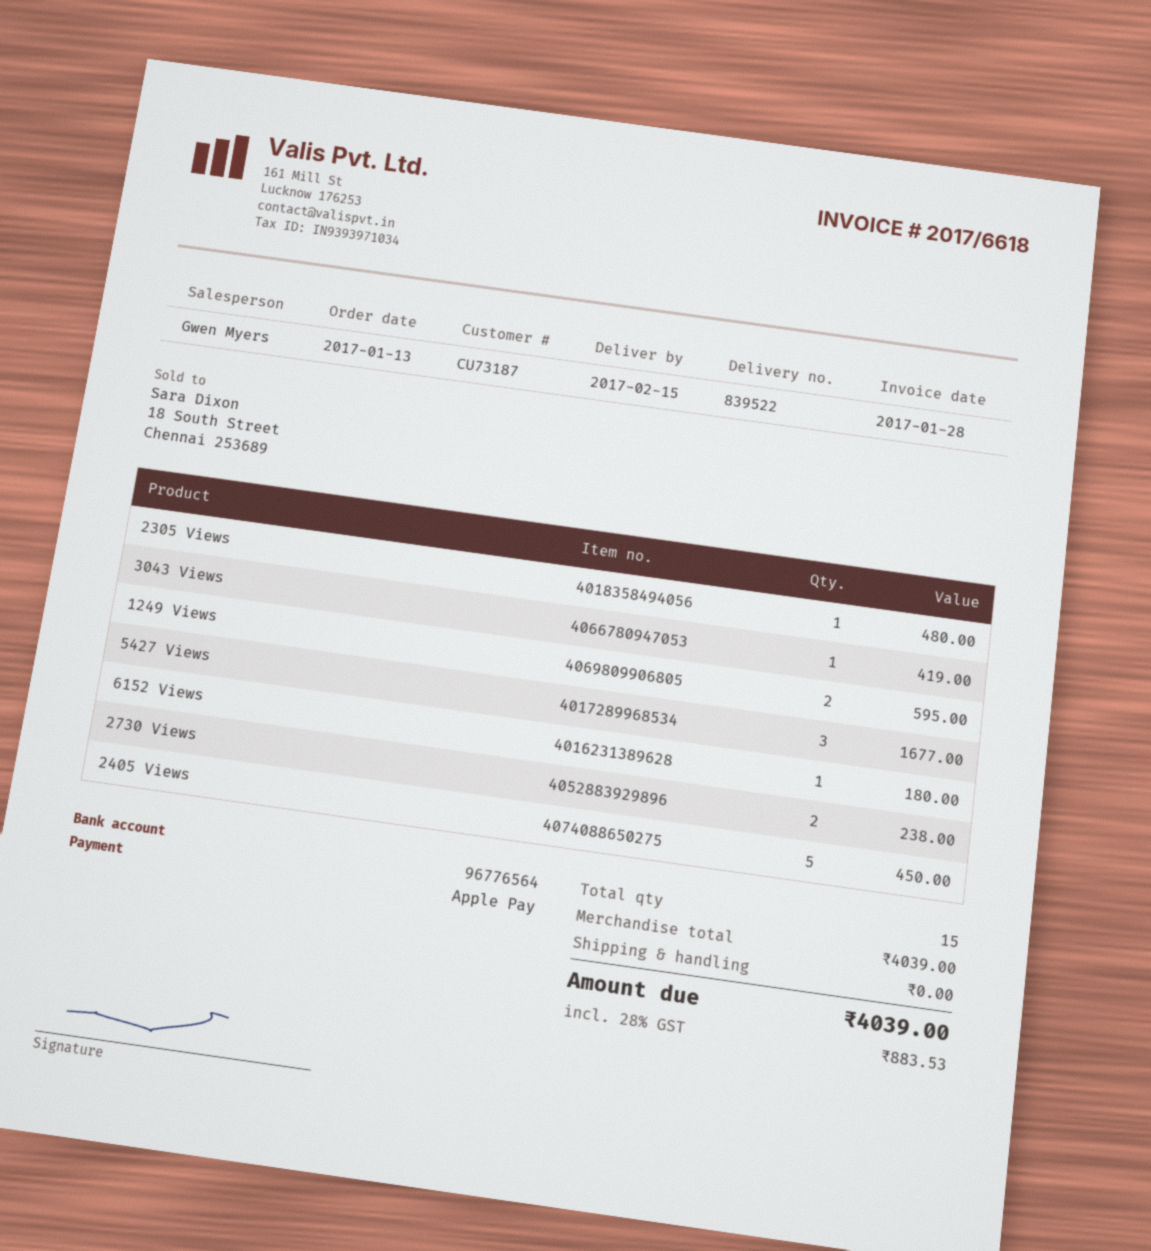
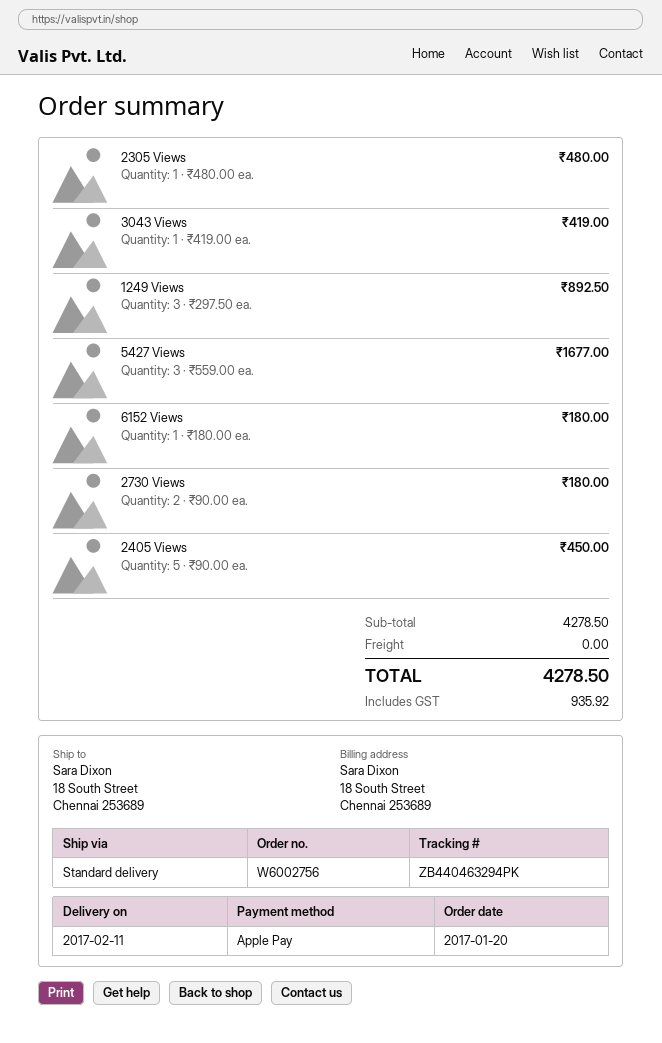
order date: 2017-01-13 -> 2017-01-20
delivery date: 2017-02-15 -> 2017-02-11
1249 Views: 2 for 595.00 -> 3 for 892.50
2730 Views: 2 for 238.00 -> 2 for 180.00
subtotal: 4039.00 -> 4278.50
tax: 883.53 -> 935.92
total: 4039.00 -> 4278.50

